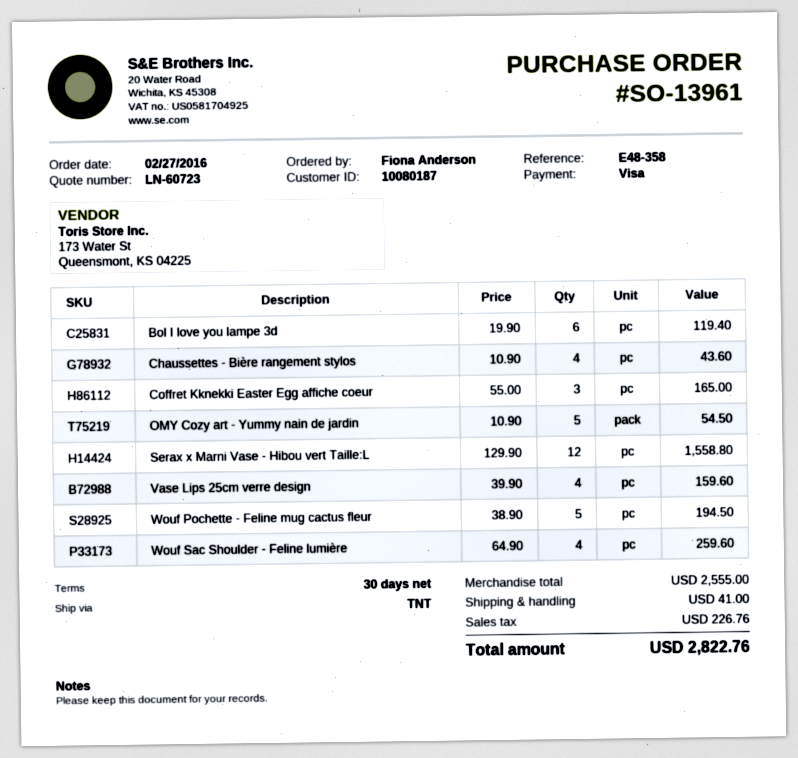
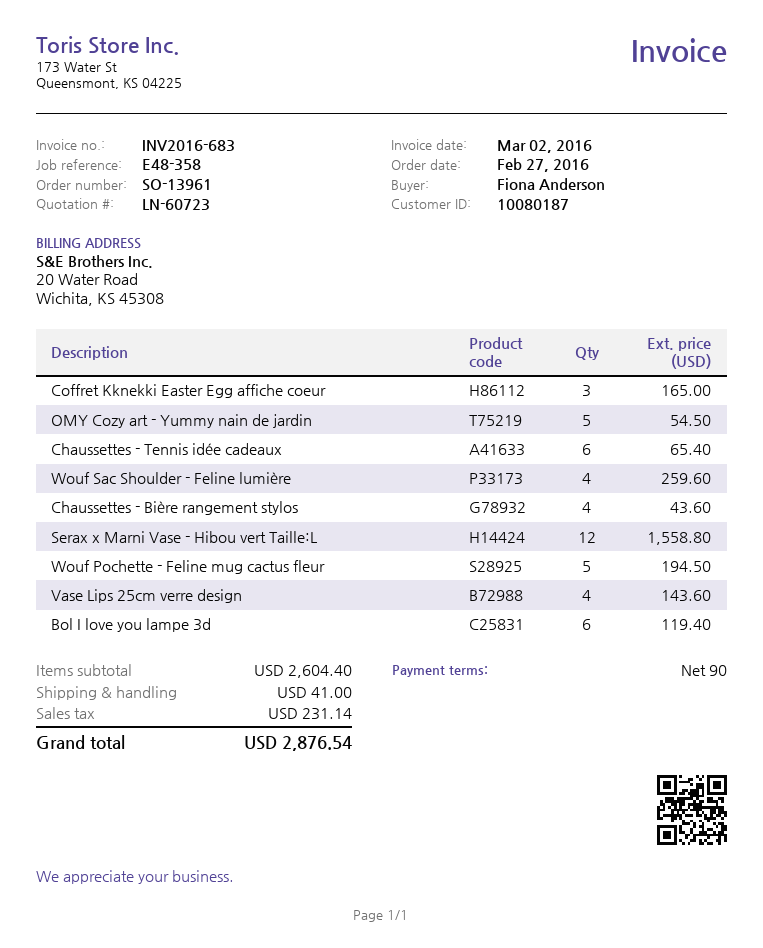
payment terms: 30 days -> 90 days
Vase Lips 25cm verre design: 4 for 159.60 -> 4 for 143.60
Chaussettes - Tennis idée cadeaux: none -> 6 for 65.40
subtotal: 2555.00 -> 2604.40
tax: 226.76 -> 231.14
total: 2822.76 -> 2876.54

